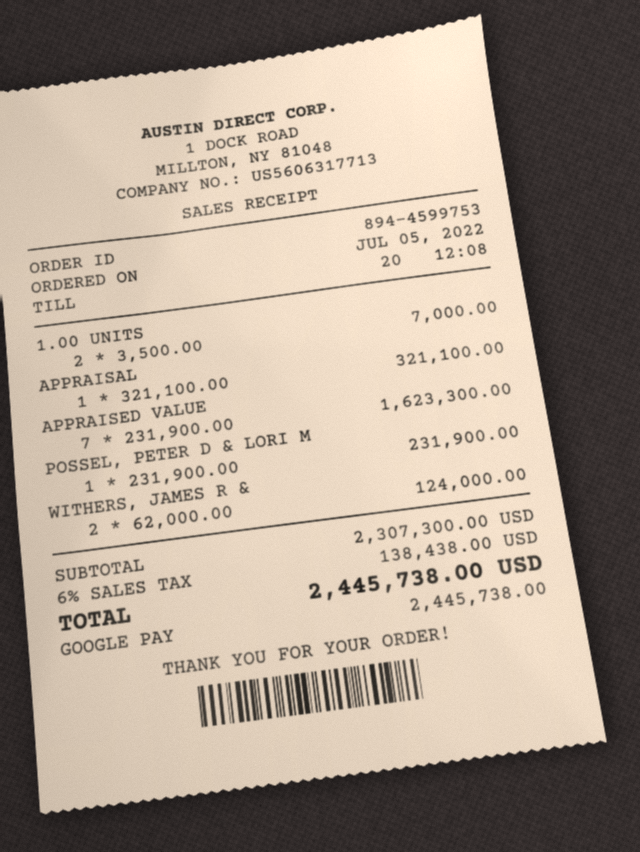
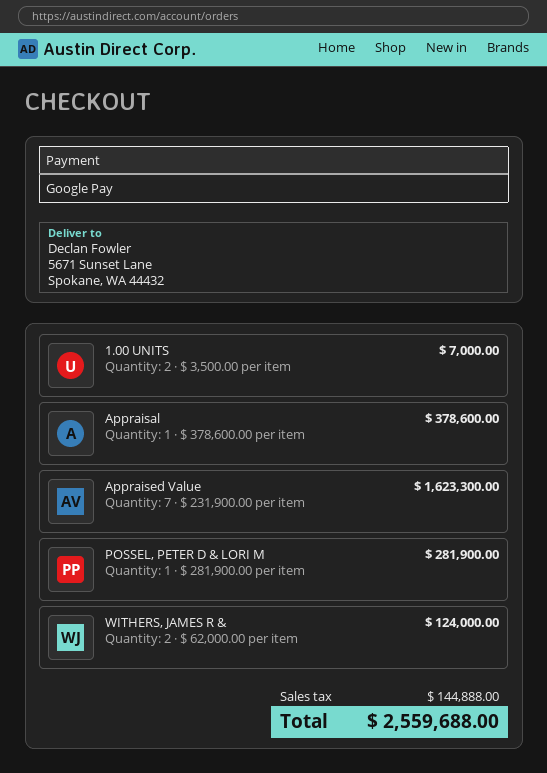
APPRAISAL: 1 x 321100.00 = 321100.00 -> 1 x 378600.00 = 378600.00
POSSEL, PETER D & LORI M: 1 x 231900.00 = 231900.00 -> 1 x 281900.00 = 281900.00
tax: 138438.00 -> 144888.00
total: 2445738.00 -> 2559688.00

